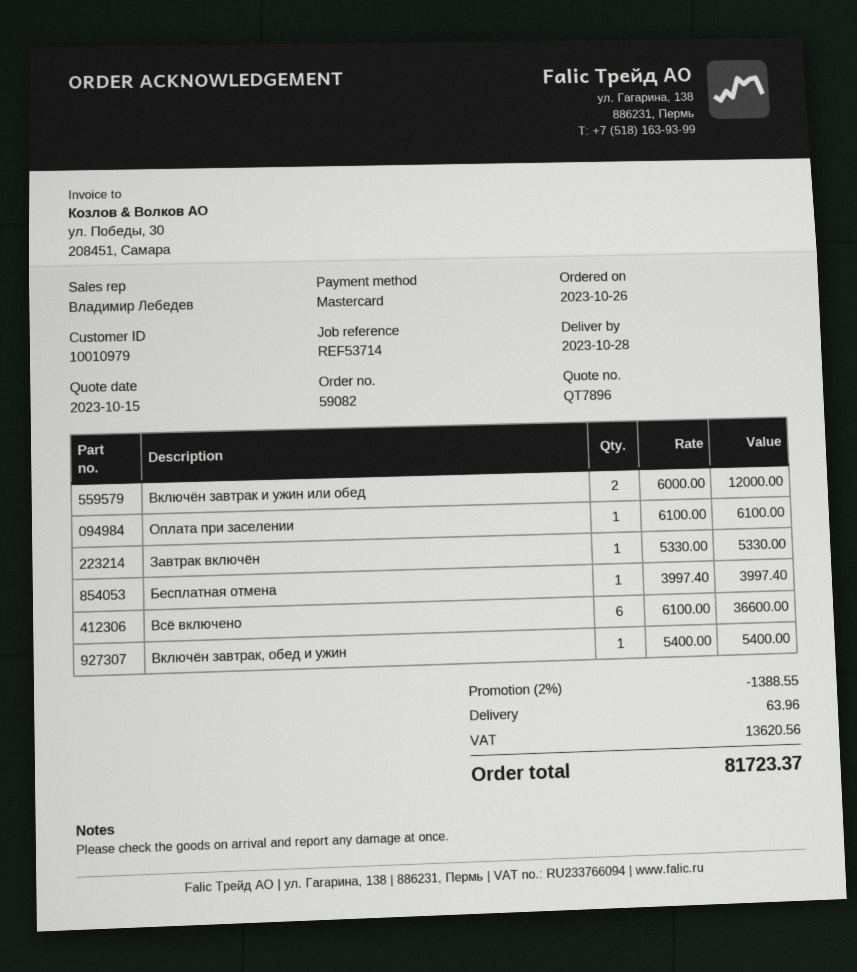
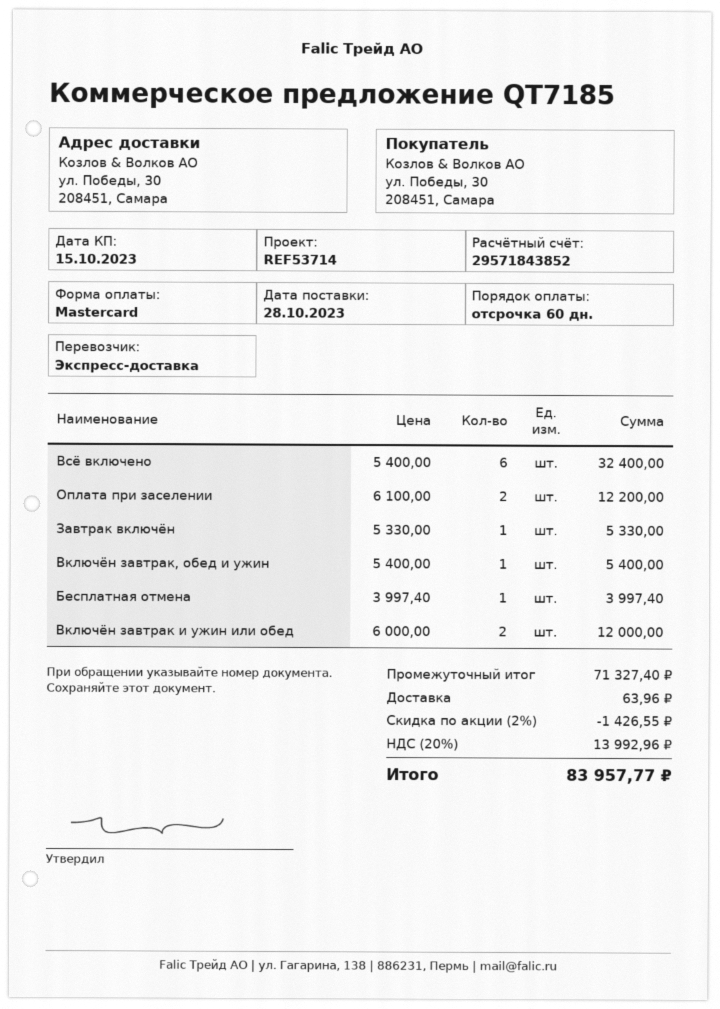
quote number: QT7896 -> QT7185
Оплата при заселении: 1 x 6100.00 = 6100.00 -> 2 x 6100.00 = 12200.00
Всё включено: 6 x 6100.00 = 36600.00 -> 6 x 5400.00 = 32400.00
discount: 2% = 1388.55 -> 2% = 1426.55
tax: 13620.56 -> 13992.96
total: 81723.37 -> 83957.77

